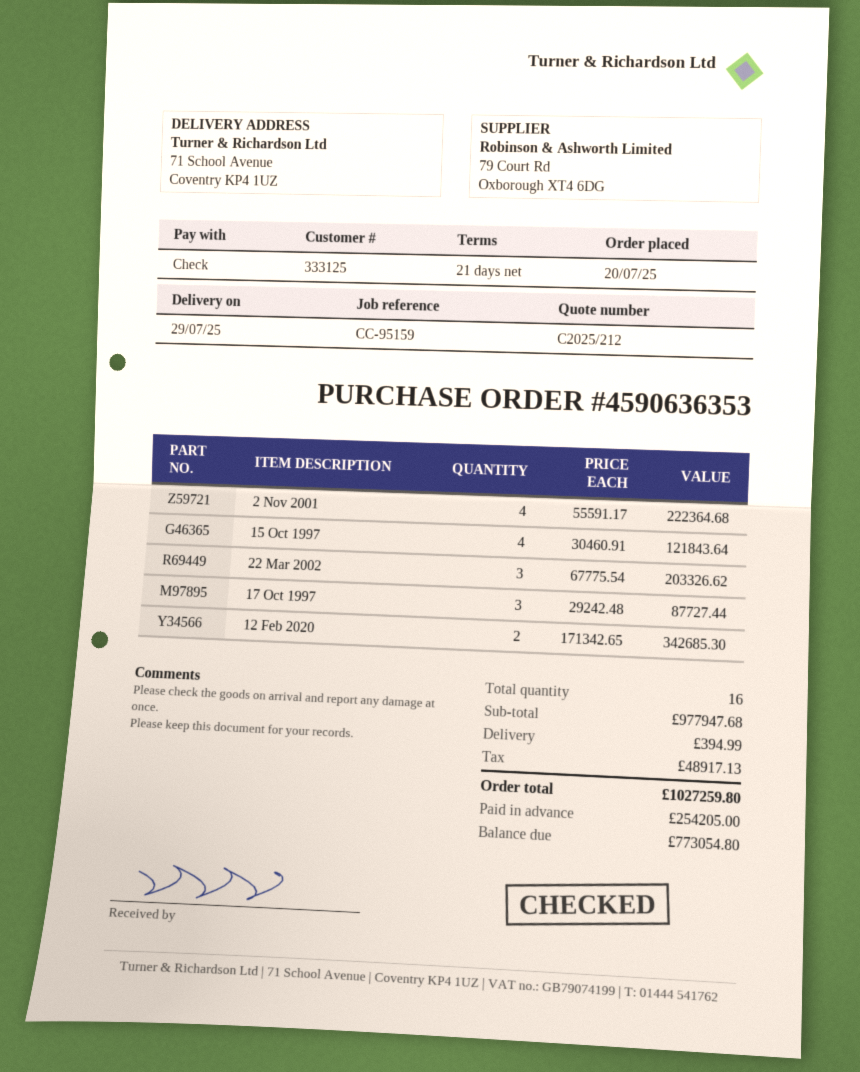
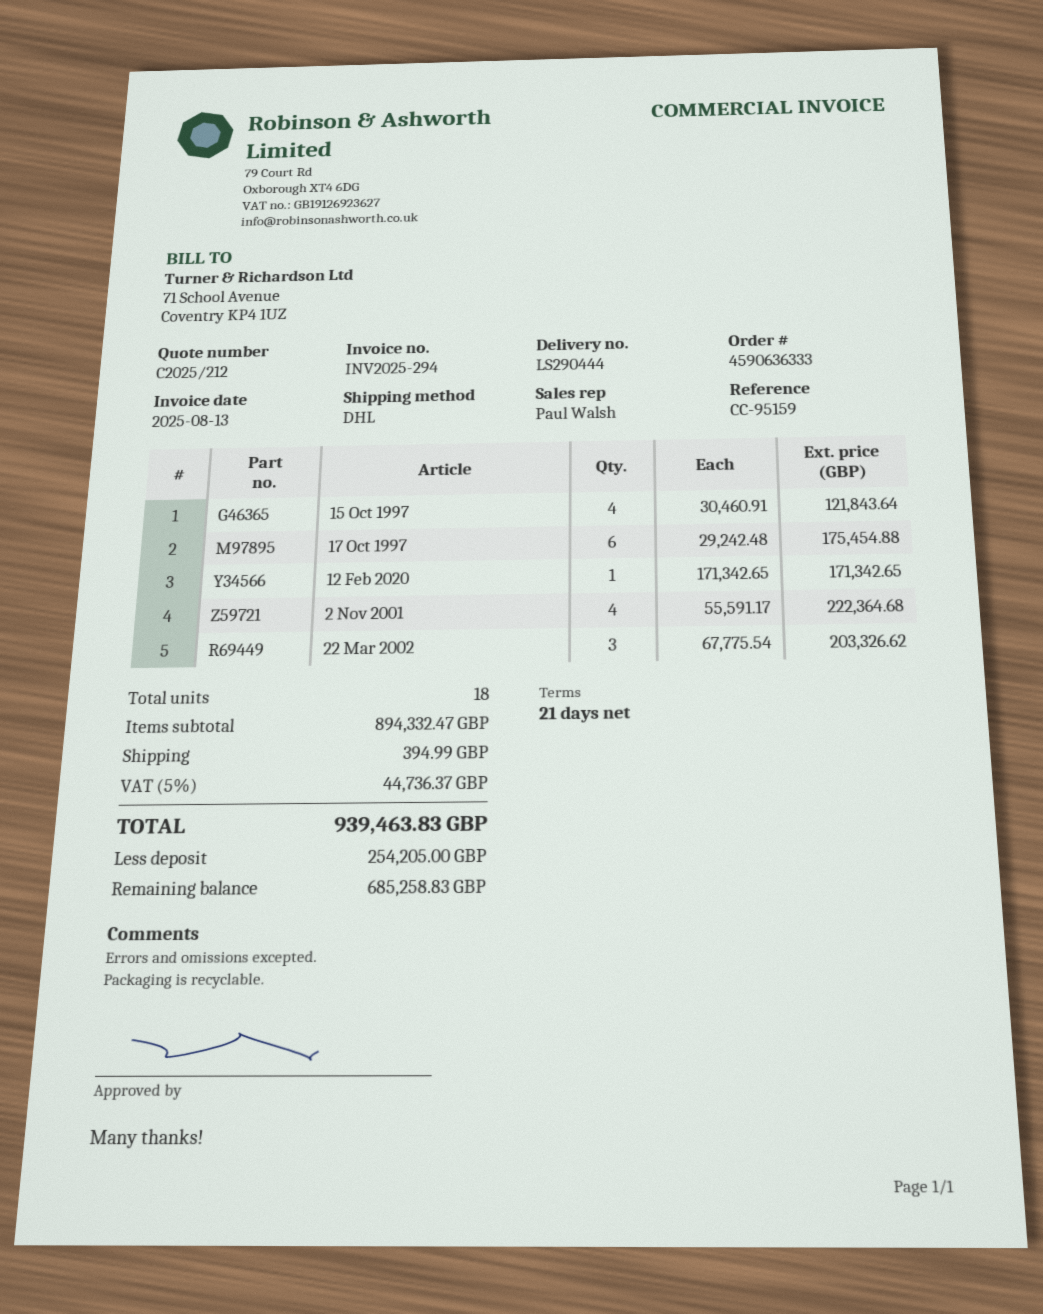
order number: 4590636353 -> 4590636333
17 Oct 1997: 3 x 29242.48 = 87727.44 -> 6 x 29242.48 = 175454.88
12 Feb 2020: 2 x 171342.65 = 342685.30 -> 1 x 171342.65 = 171342.65
total quantity: 16 -> 18
subtotal: 977947.68 -> 894332.47
tax: 48917.13 -> 44736.37
total: 1027259.80 -> 939463.83
balance: 773054.80 -> 685258.83

